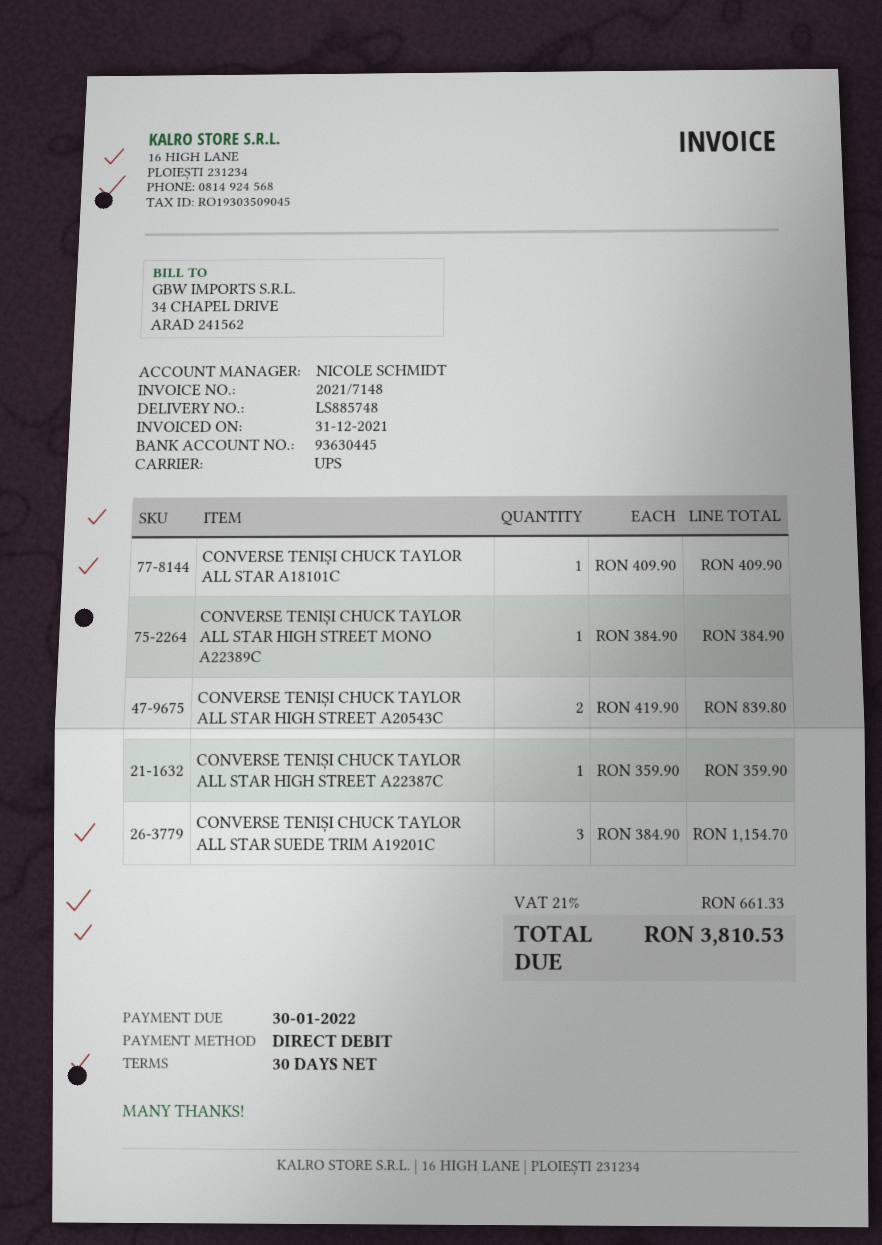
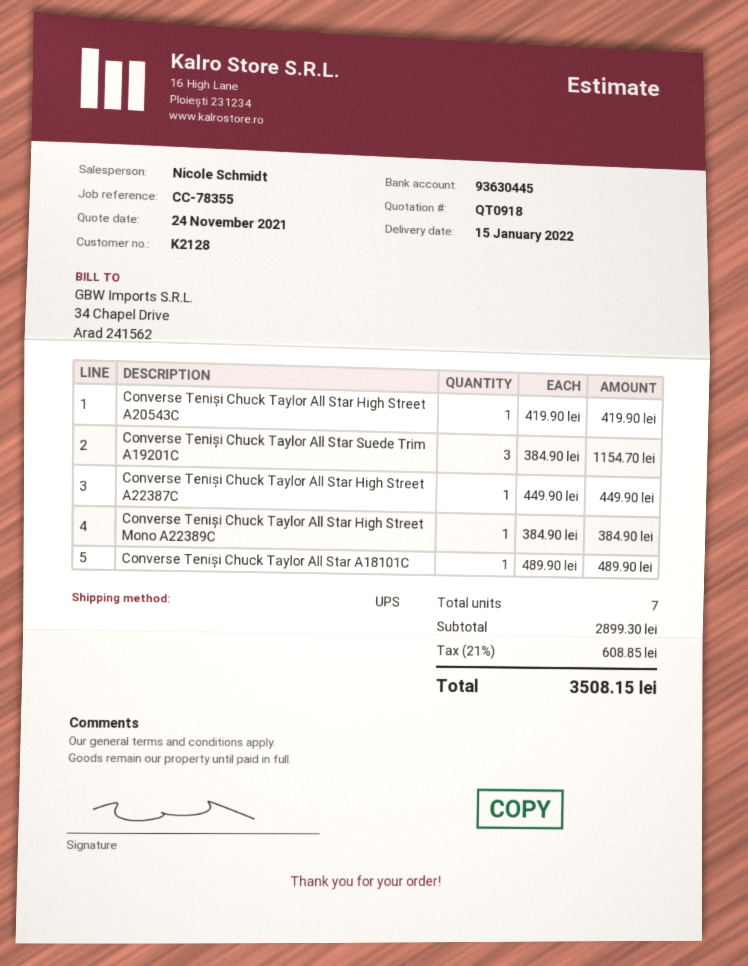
CONVERSE TENIȘI CHUCK TAYLOR ALL STAR A18101C: 1 x 409.90 = 409.90 -> 1 x 489.90 = 489.90
CONVERSE TENIȘI CHUCK TAYLOR ALL STAR HIGH STREET A20543C: 2 x 419.90 = 839.80 -> 1 x 419.90 = 419.90
CONVERSE TENIȘI CHUCK TAYLOR ALL STAR HIGH STREET A22387C: 1 x 359.90 = 359.90 -> 1 x 449.90 = 449.90
tax: 21% = 661.33 -> 21% = 608.85
total: 3810.53 -> 3508.15

